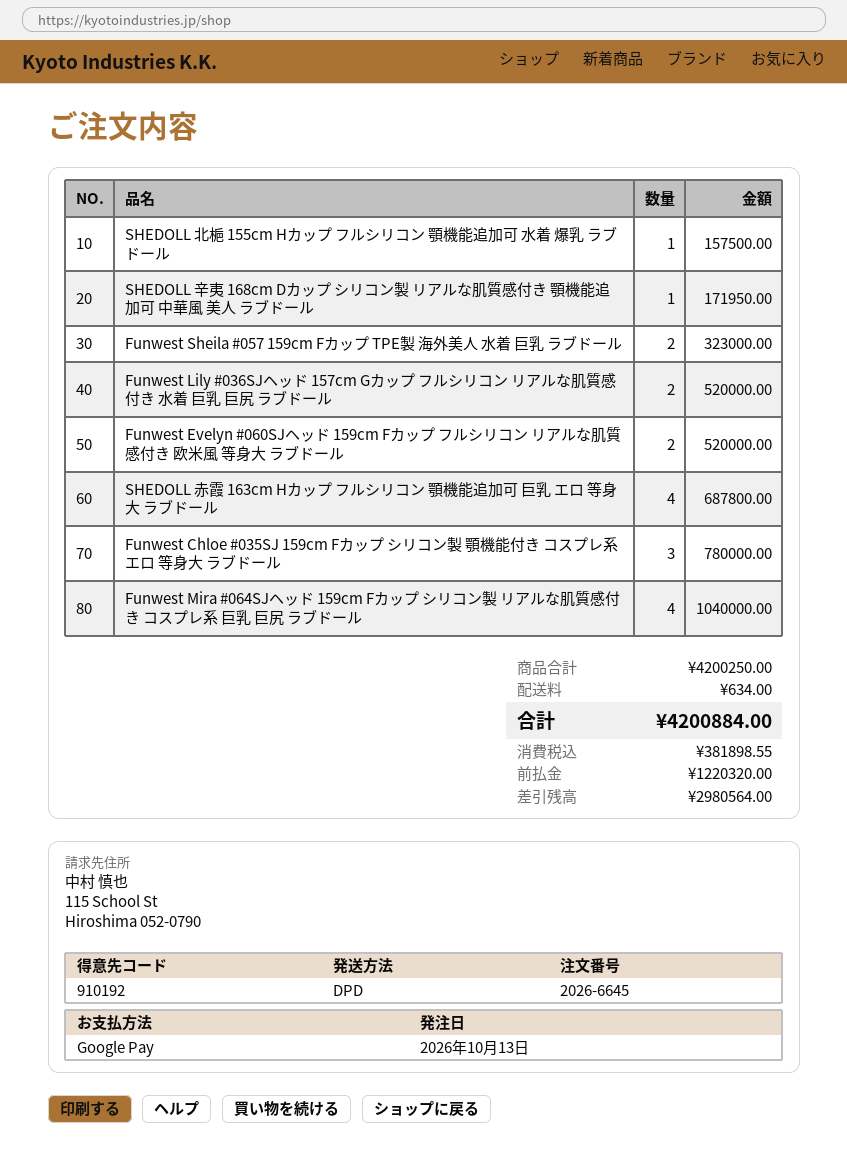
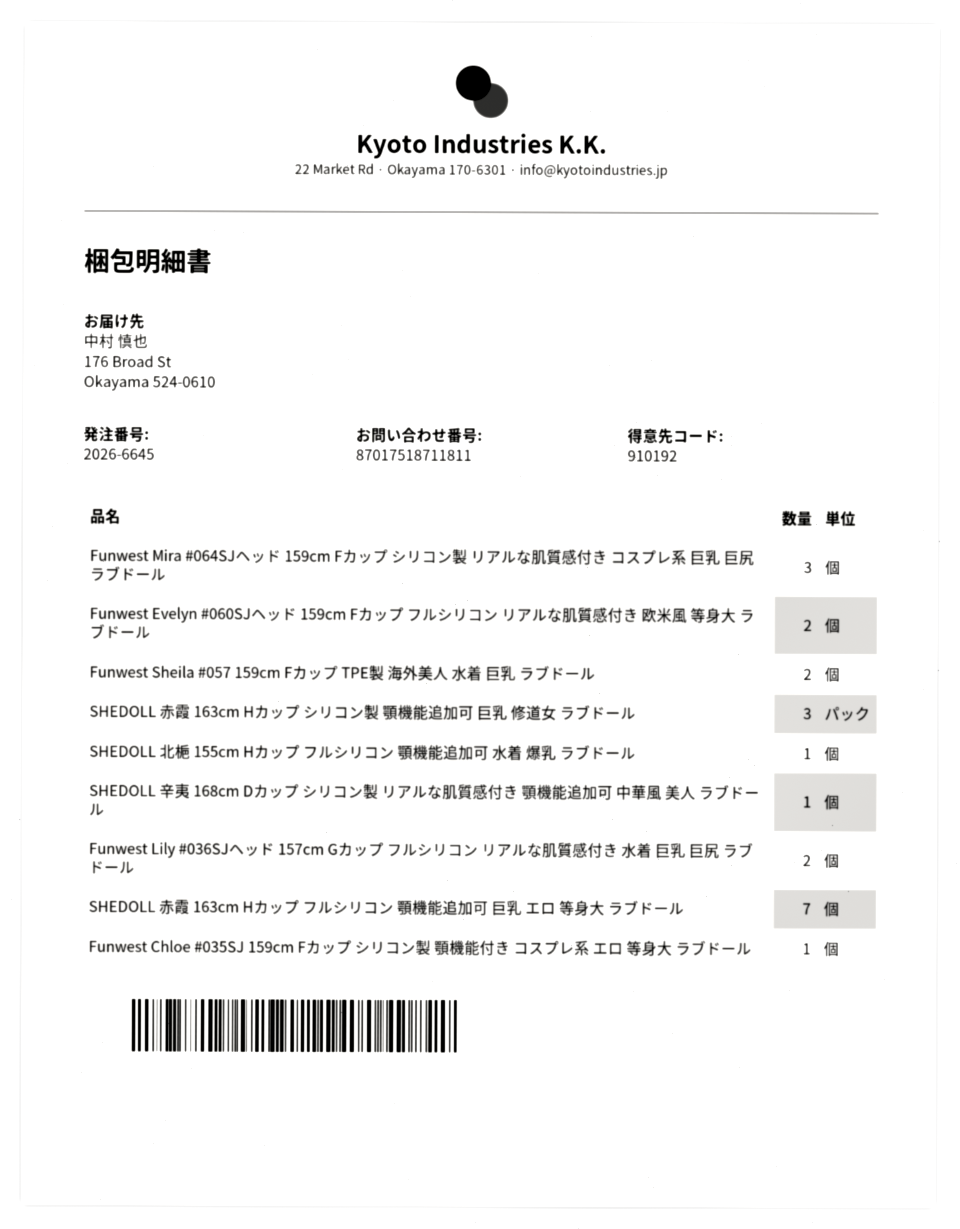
SHEDOLL 赤霞 163cm Hカップ フルシリコン 顎機能追加可 巨乳 エロ 等身大 ラブドール: 4 -> 7
Funwest Chloe #035SJ 159cm Fカップ シリコン製 顎機能付き コスプレ系 エロ 等身大 ラブドール: 3 -> 1
Funwest Mira #064SJヘッド 159cm Fカップ シリコン製 リアルな肌質感付き コスプレ系 巨乳 巨尻 ラブドール: 4 -> 3
SHEDOLL 赤霞 163cm Hカップ シリコン製 顎機能追加可 巨乳 修道女 ラブドール: none -> 3

